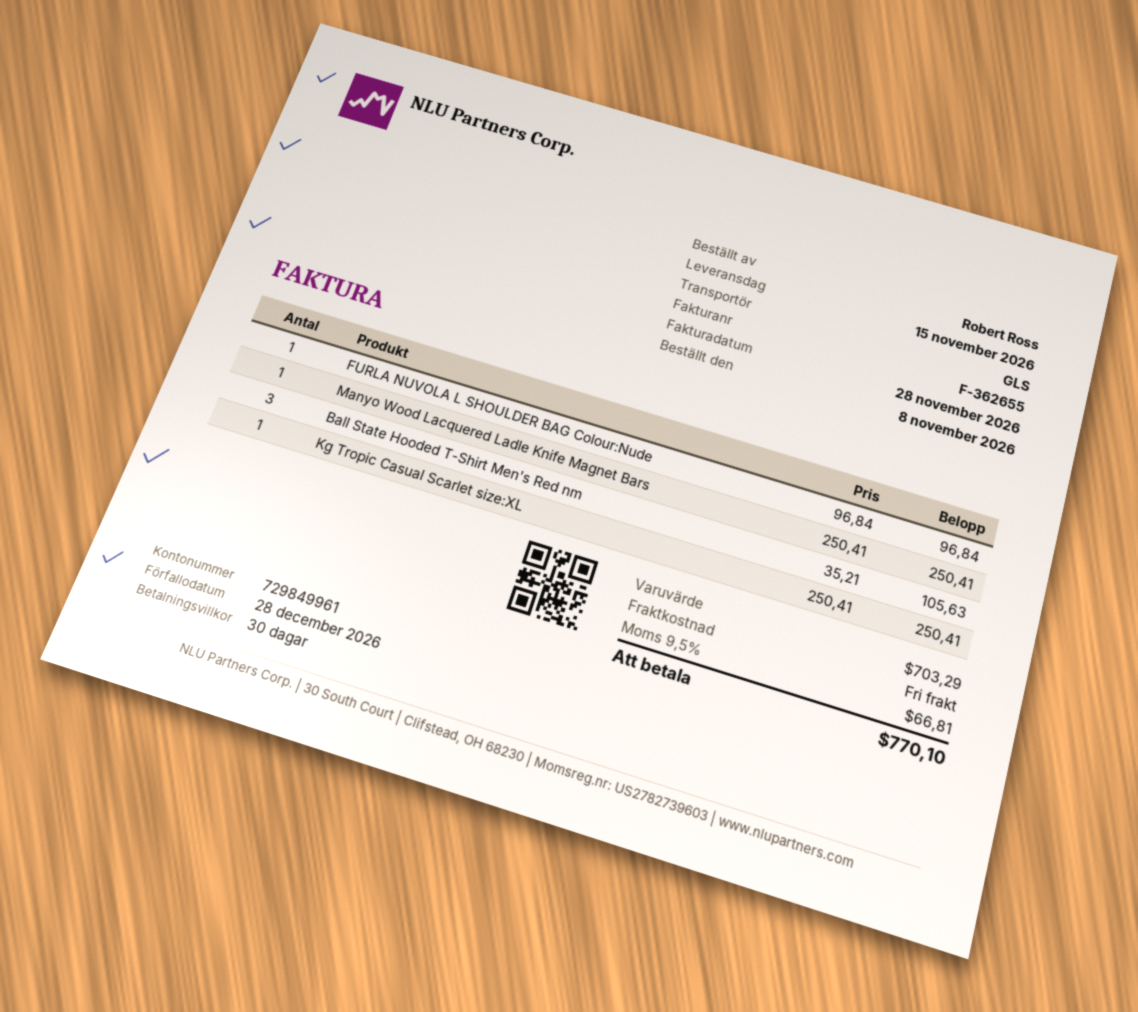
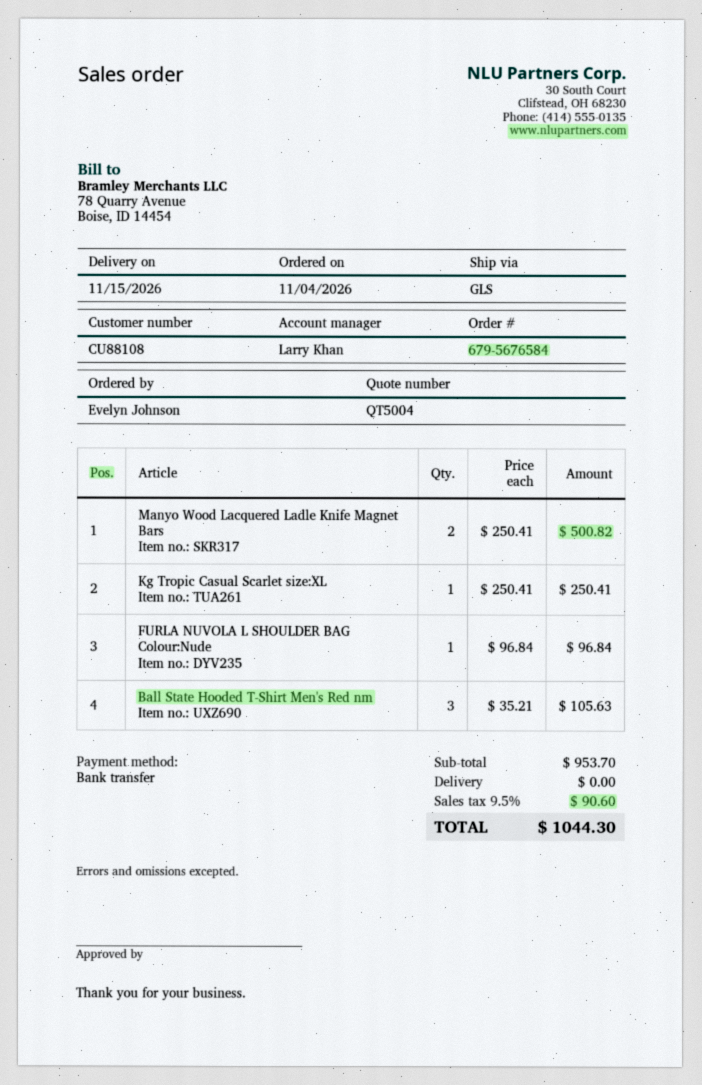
order date: 2026-11-08 -> 2026-11-04
ordered by: Robert Ross -> Evelyn Johnson
Manyo Wood Lacquered Ladle Knife Magnet Bars: 1 x 250.41 = 250.41 -> 2 x 250.41 = 500.82
subtotal: 703.29 -> 953.70
tax: 9.5% = 66.81 -> 9.5% = 90.60
total: 770.10 -> 1044.30

